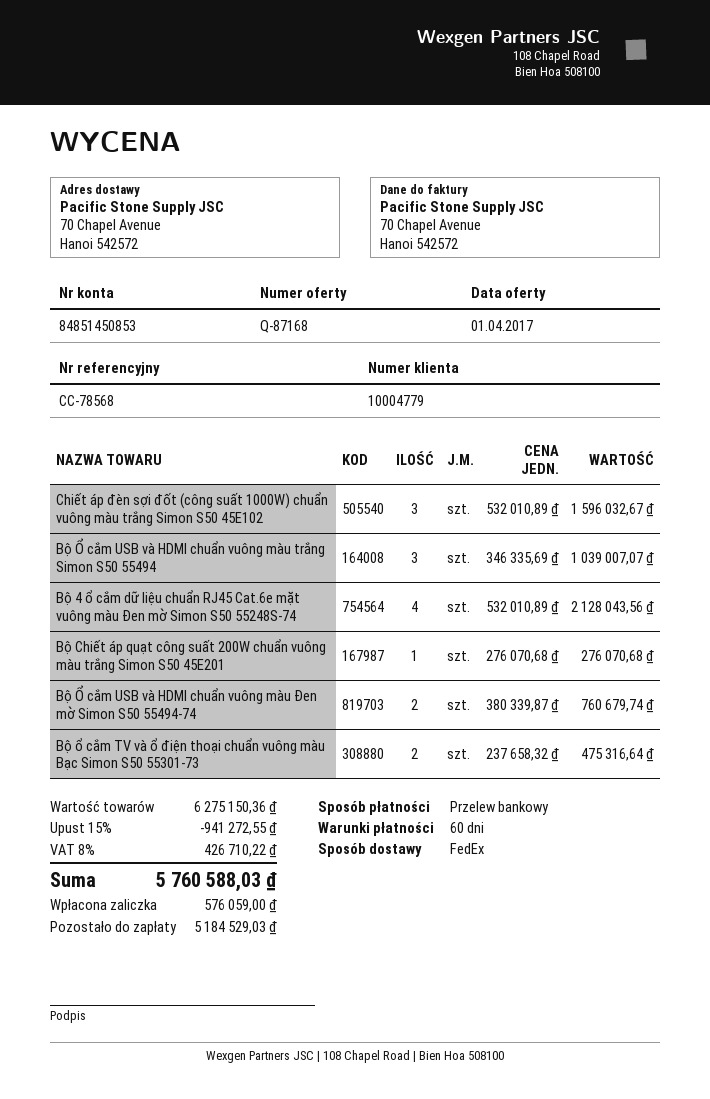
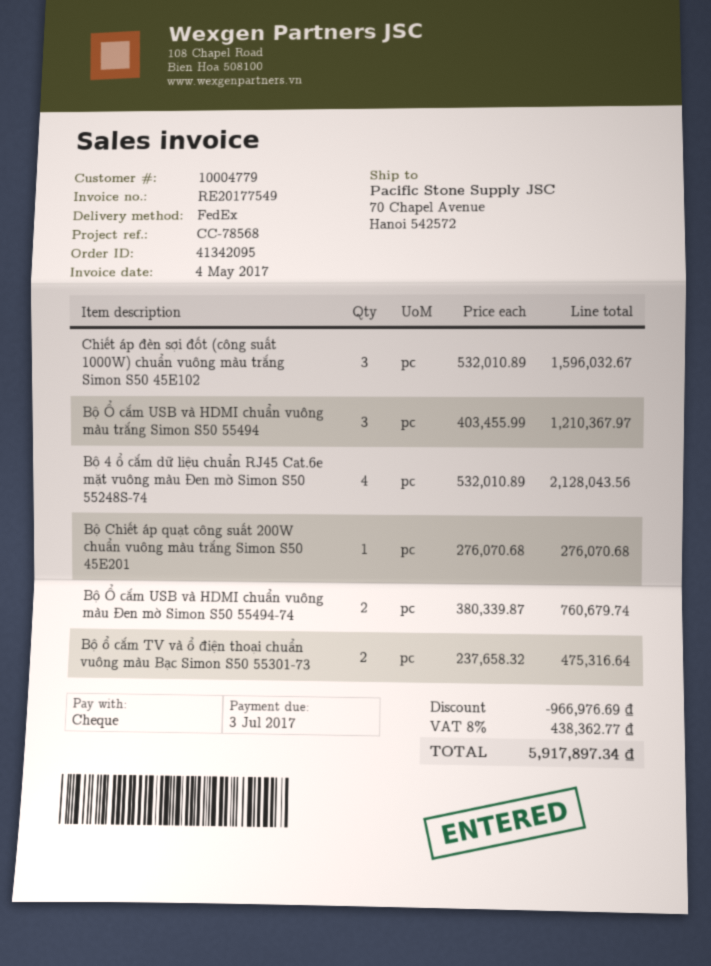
payment method: bank transfer -> cheque
Bộ Ổ cắm USB và HDMI chuẩn vuông màu trắng Simon S50 55494: 3 x 346335.69 = 1039007.07 -> 3 x 403455.99 = 1210367.97
discount: 941272.55 -> 966976.69
tax: 8% = 426710.22 -> 8% = 438362.77
total: 5760588.03 -> 5917897.34

